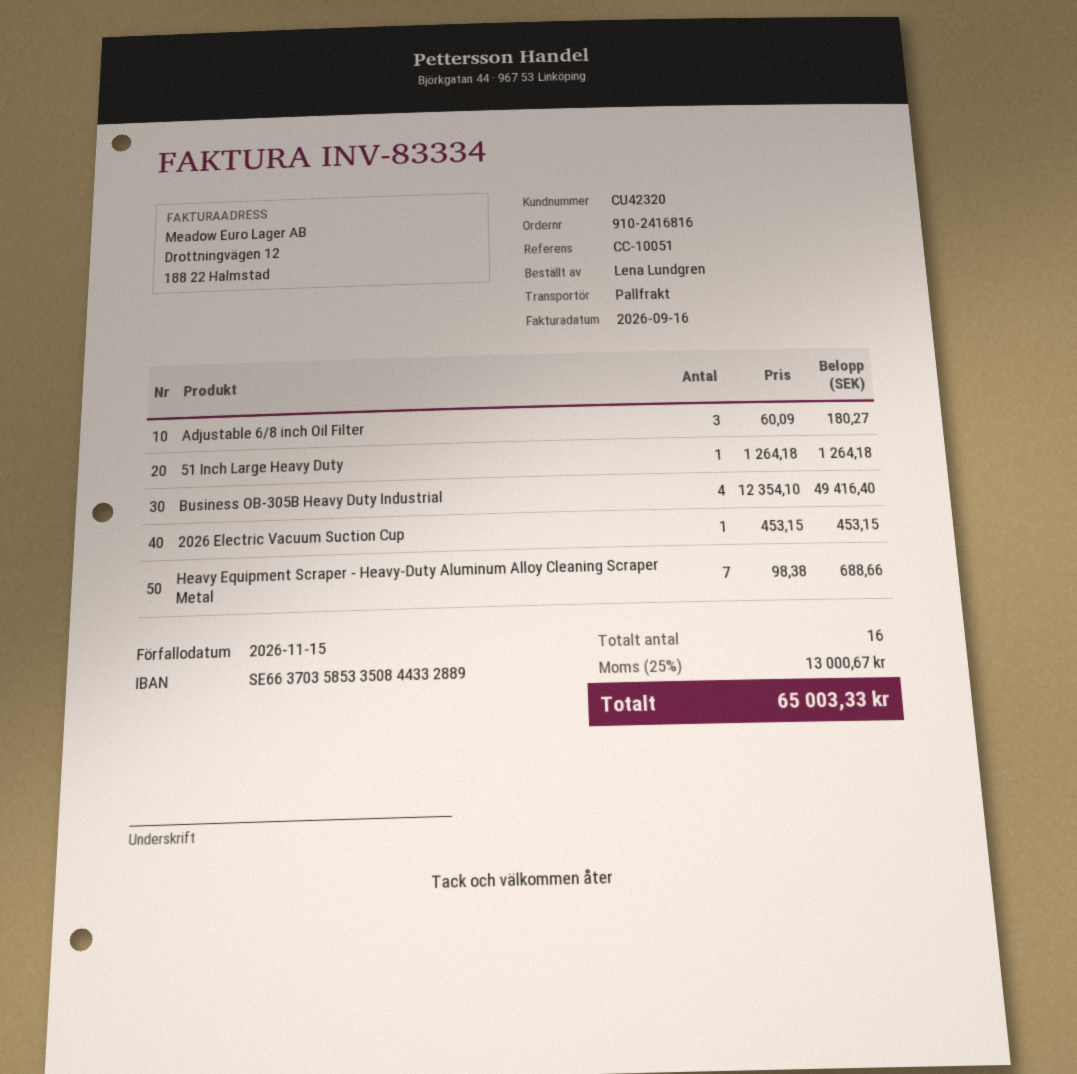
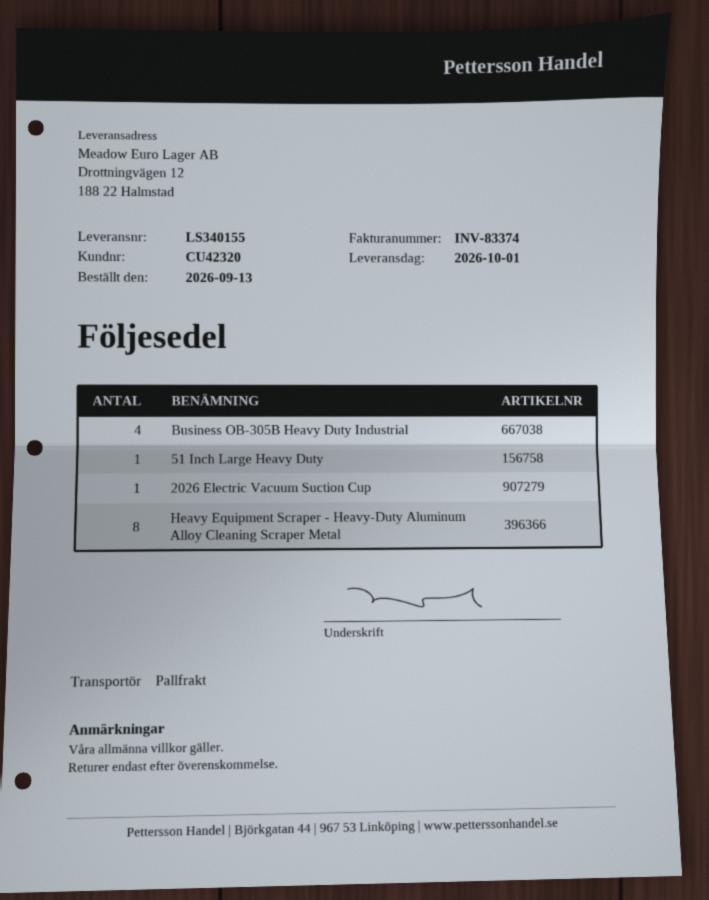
invoice number: INV-83334 -> INV-83374
Adjustable 6/8 inch Oil Filter: 3 -> none
Heavy Equipment Scraper - Heavy-Duty Aluminum Alloy Cleaning Scraper Metal: 7 -> 8

